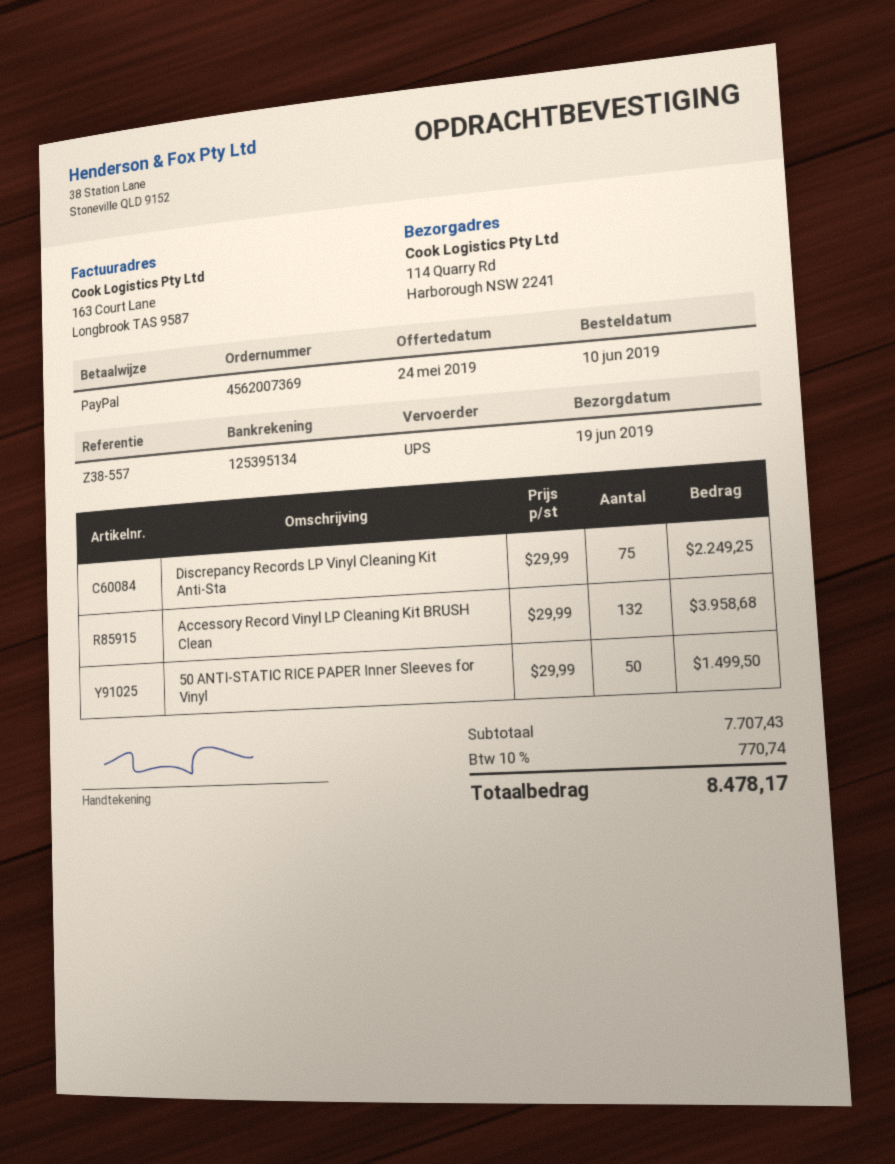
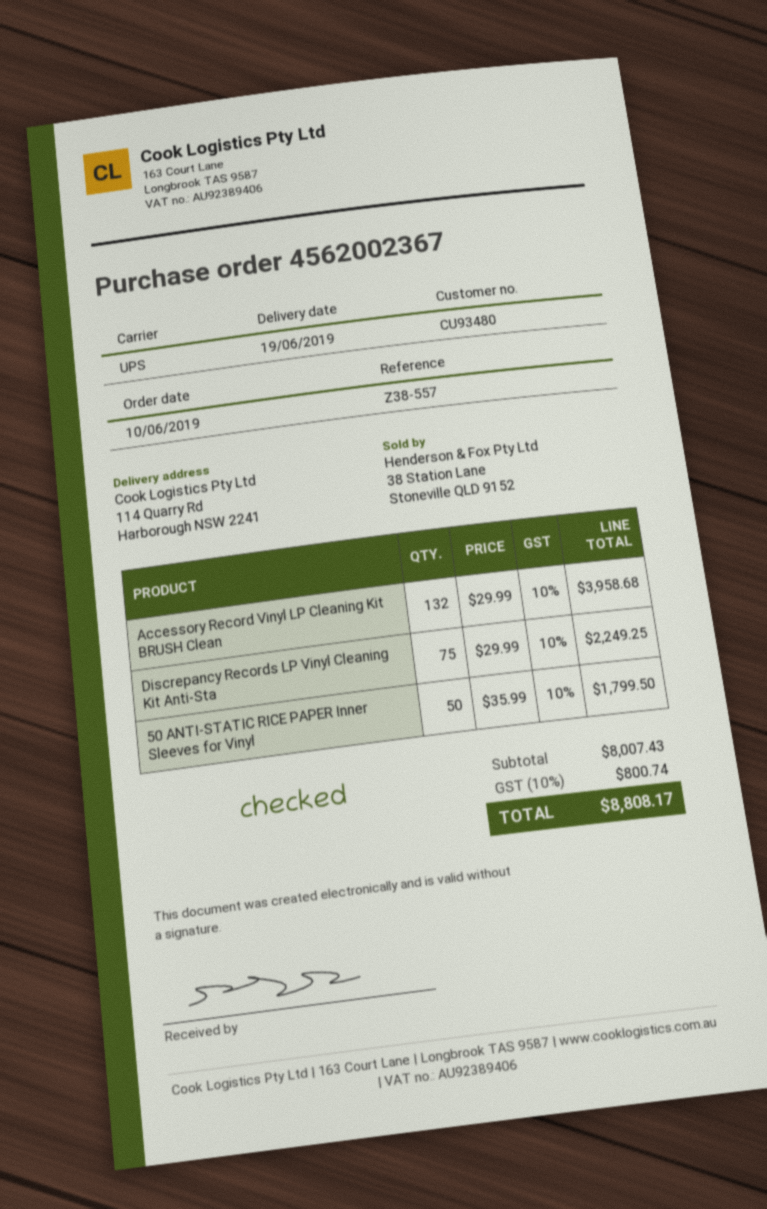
order number: 4562007369 -> 4562002367
50 ANTI-STATIC RICE PAPER Inner Sleeves for Vinyl: 50 x 29.99 = 1499.50 -> 50 x 35.99 = 1799.50
subtotal: 7707.43 -> 8007.43
tax: 10% = 770.74 -> 10% = 800.74
total: 8478.17 -> 8808.17

